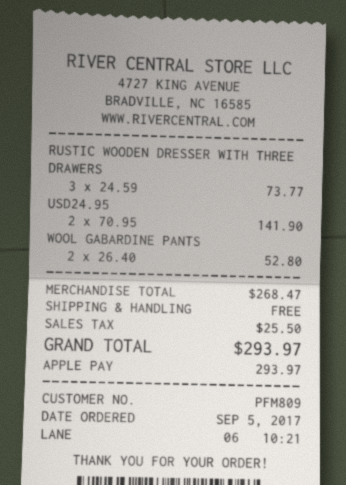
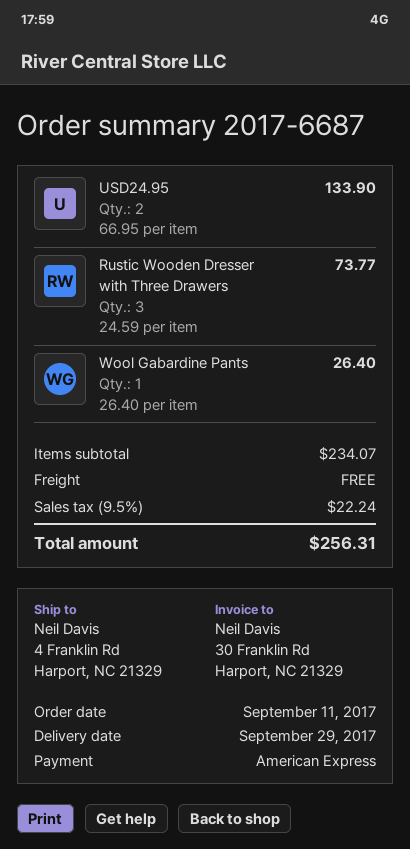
order date: 2017-09-05 -> 2017-09-11
payment method: Apple Pay -> American Express
USD24.95: 2 x 70.95 = 141.90 -> 2 x 66.95 = 133.90
WOOL GABARDINE PANTS: 2 x 26.40 = 52.80 -> 1 x 26.40 = 26.40
subtotal: 268.47 -> 234.07
tax: 25.50 -> 22.24
total: 293.97 -> 256.31

